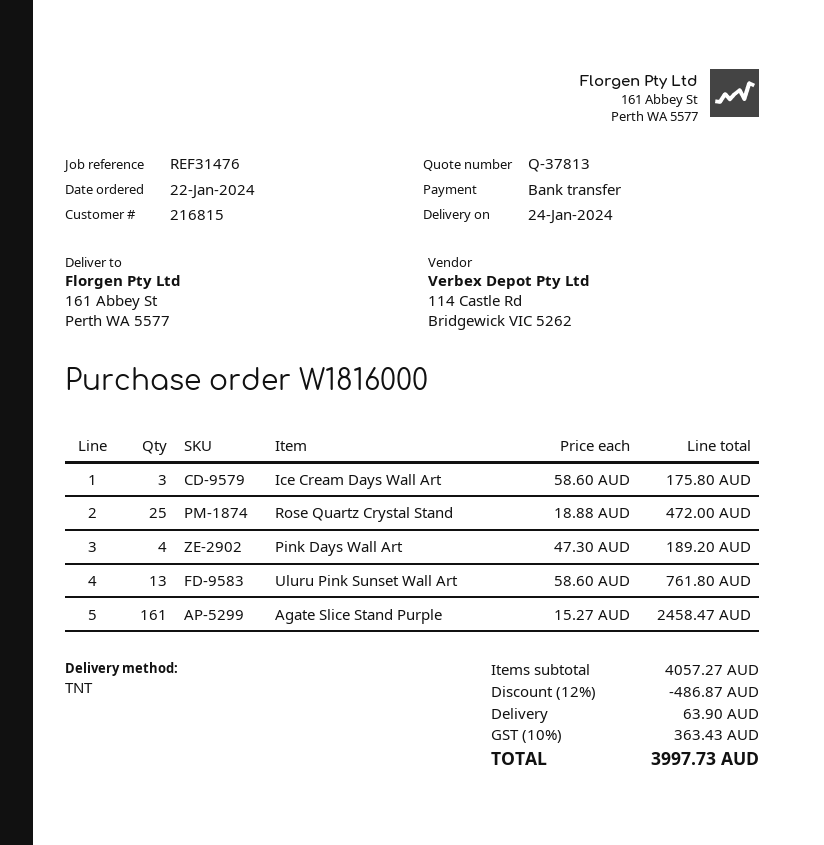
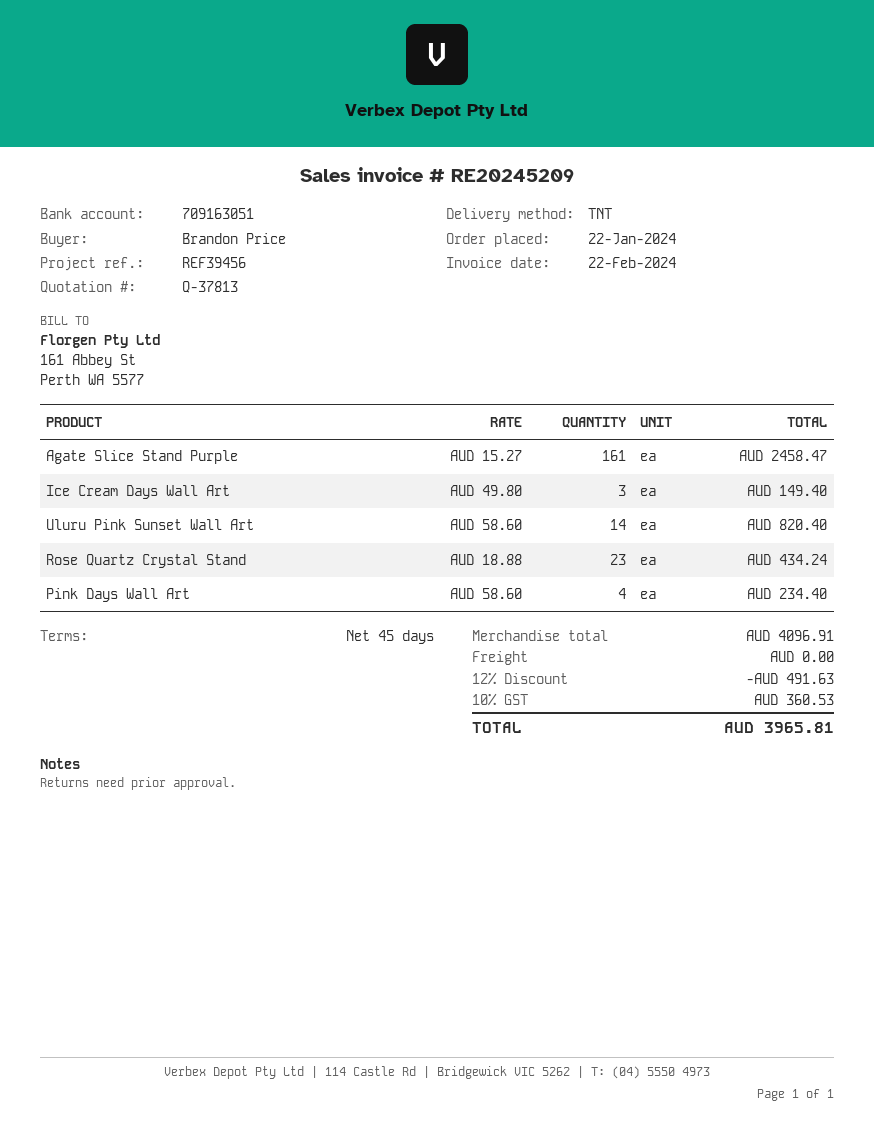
reference: REF31476 -> REF39456
Ice Cream Days Wall Art: 3 x 58.60 = 175.80 -> 3 x 49.80 = 149.40
Rose Quartz Crystal Stand: 25 x 18.88 = 472.00 -> 23 x 18.88 = 434.24
Pink Days Wall Art: 4 x 47.30 = 189.20 -> 4 x 58.60 = 234.40
Uluru Pink Sunset Wall Art: 13 x 58.60 = 761.80 -> 14 x 58.60 = 820.40
subtotal: 4057.27 -> 4096.91
discount: 12% = 486.87 -> 12% = 491.63
shipping: 63.90 -> 0.00
tax: 10% = 363.43 -> 10% = 360.53
total: 3997.73 -> 3965.81

